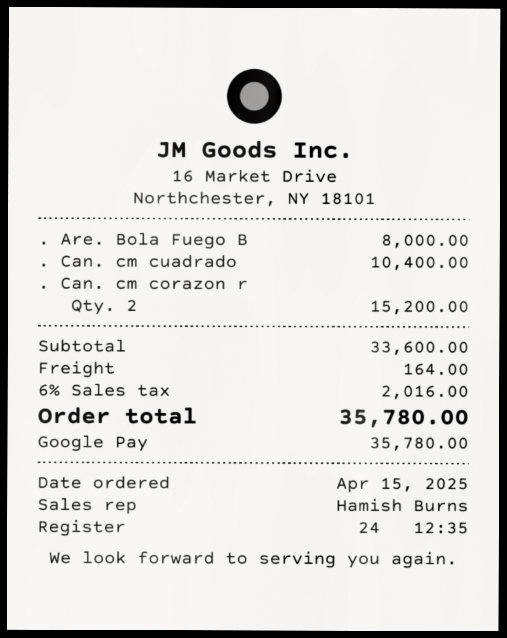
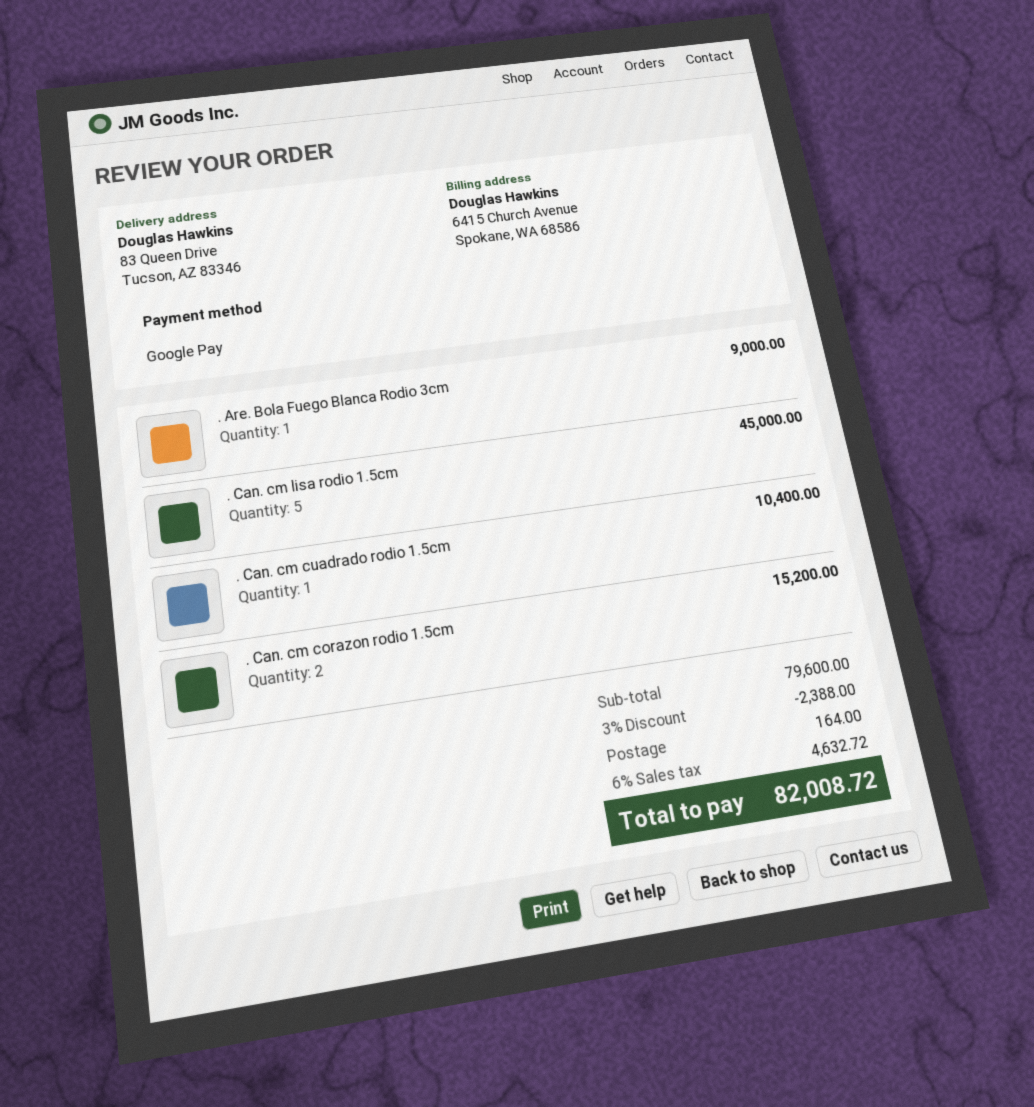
. Are. Bola Fuego B: 1 for 8000.00 -> 1 for 9000.00
. Can. cm lisa rodio 1.5cm: none -> 5 for 45000.00
subtotal: 33600.00 -> 79600.00
discount: none -> 3% = 2388.00
tax: 6% = 2016.00 -> 6% = 4632.72
total: 35780.00 -> 82008.72

